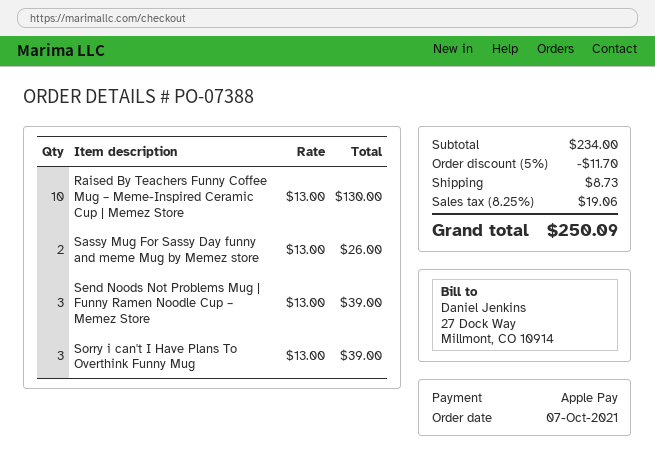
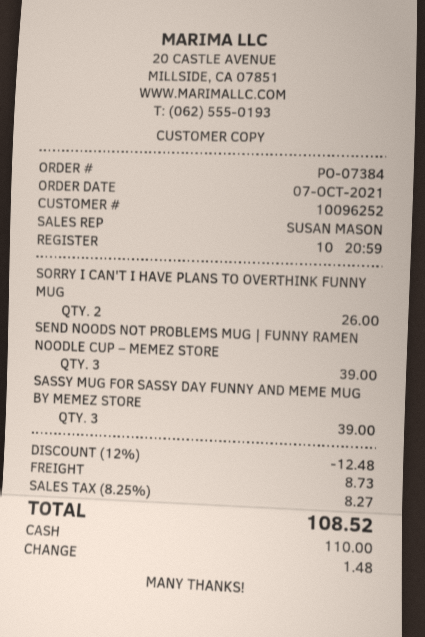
order number: PO-07388 -> PO-07384
payment method: Apple Pay -> cash
Raised By Teachers Funny Coffee Mug – Meme-Inspired Ceramic Cup | Memez Store: 10 for 130.00 -> none
Sassy Mug For Sassy Day funny and meme Mug by Memez store: 2 for 26.00 -> 3 for 39.00
Sorry i can't I Have Plans To Overthink Funny Mug: 3 for 39.00 -> 2 for 26.00
discount: 5% = 11.70 -> 12% = 12.48
tax: 8.25% = 19.06 -> 8.25% = 8.27
total: 250.09 -> 108.52

